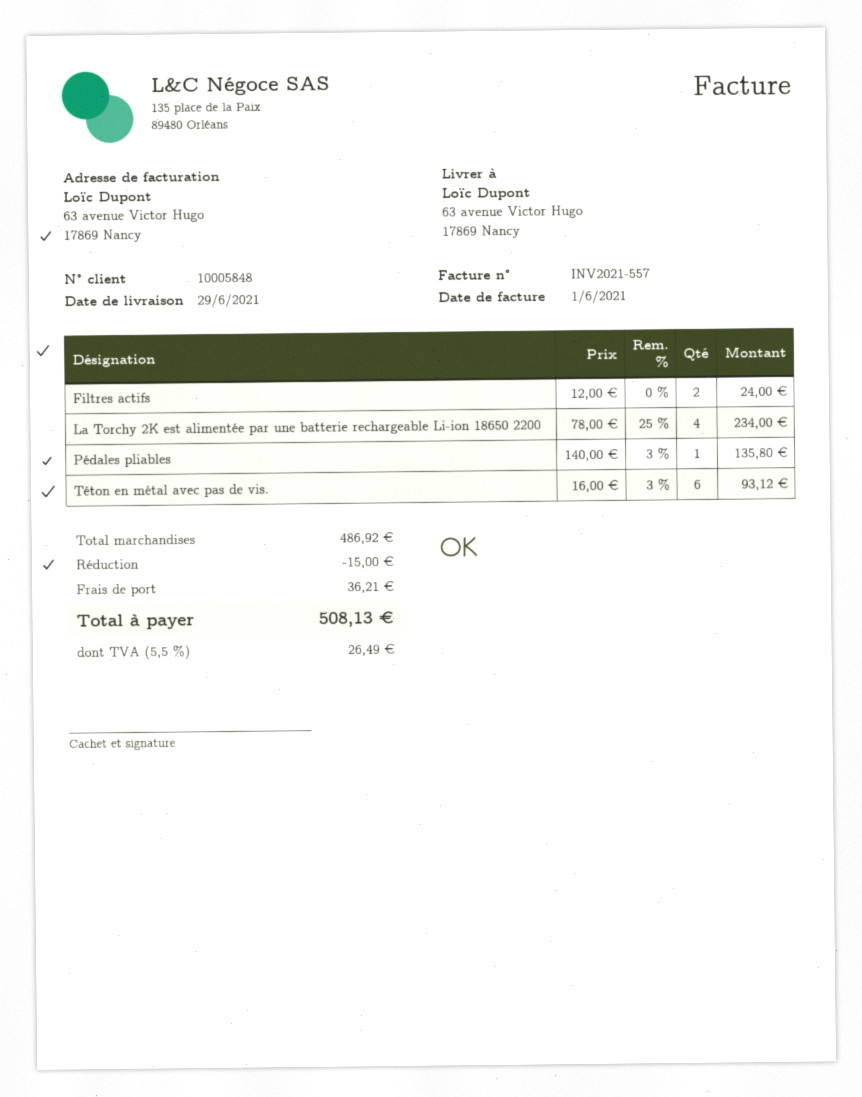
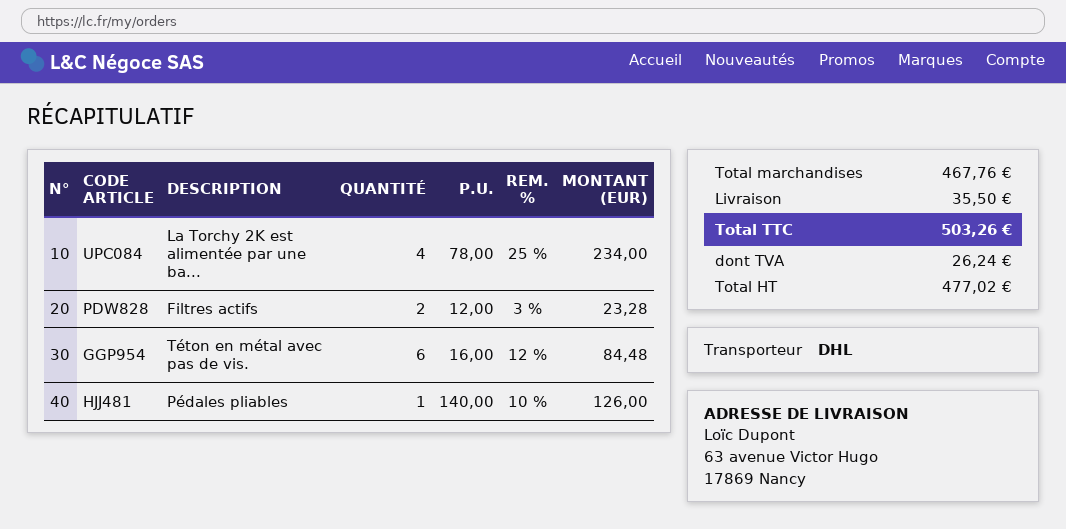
Filtres actifs: 2 x 12.00 = 24.00 -> 2 x 12.00 - 3% = 23.28
Pédales pliables: 1 x 140.00 - 3% = 135.80 -> 1 x 140.00 - 10% = 126.00
Téton en métal avec pas de vis.: 6 x 16.00 - 3% = 93.12 -> 6 x 16.00 - 12% = 84.48
subtotal: 486.92 -> 467.76
discount: 15.00 -> none
shipping: 36.21 -> 35.50
tax: 26.49 -> 26.24
total: 508.13 -> 503.26

